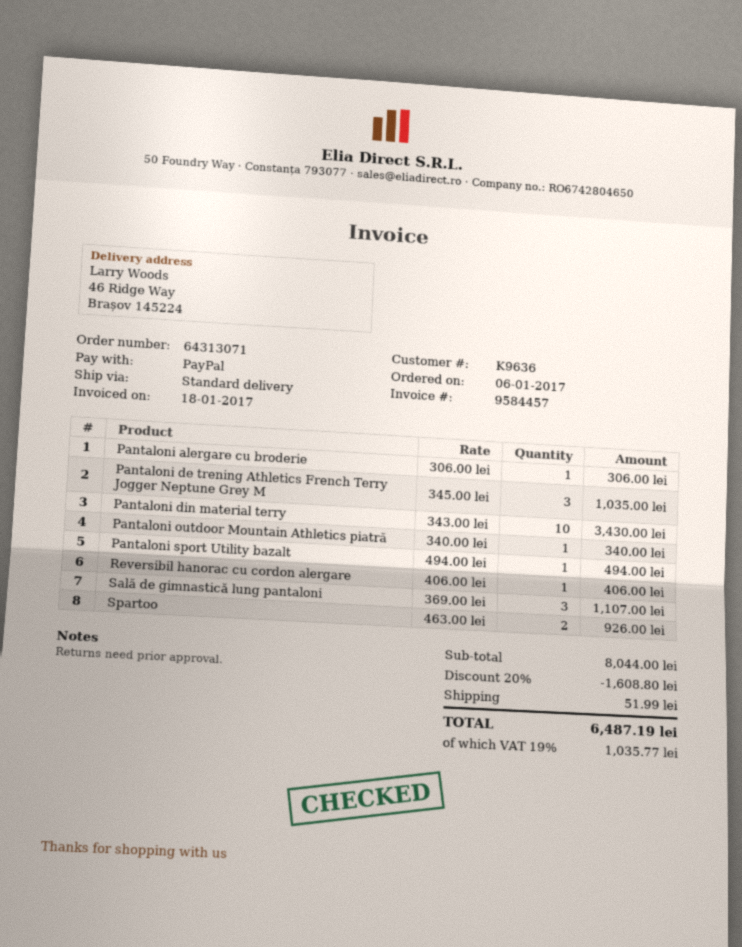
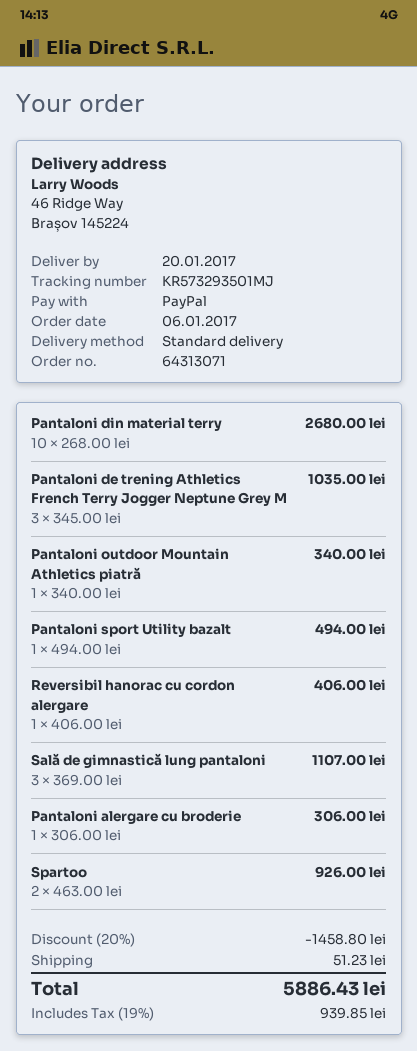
Pantaloni din material terry: 10 x 343.00 = 3430.00 -> 10 x 268.00 = 2680.00
discount: 20% = 1608.80 -> 20% = 1458.80
shipping: 51.99 -> 51.23
tax: 19% = 1035.77 -> 19% = 939.85
total: 6487.19 -> 5886.43

